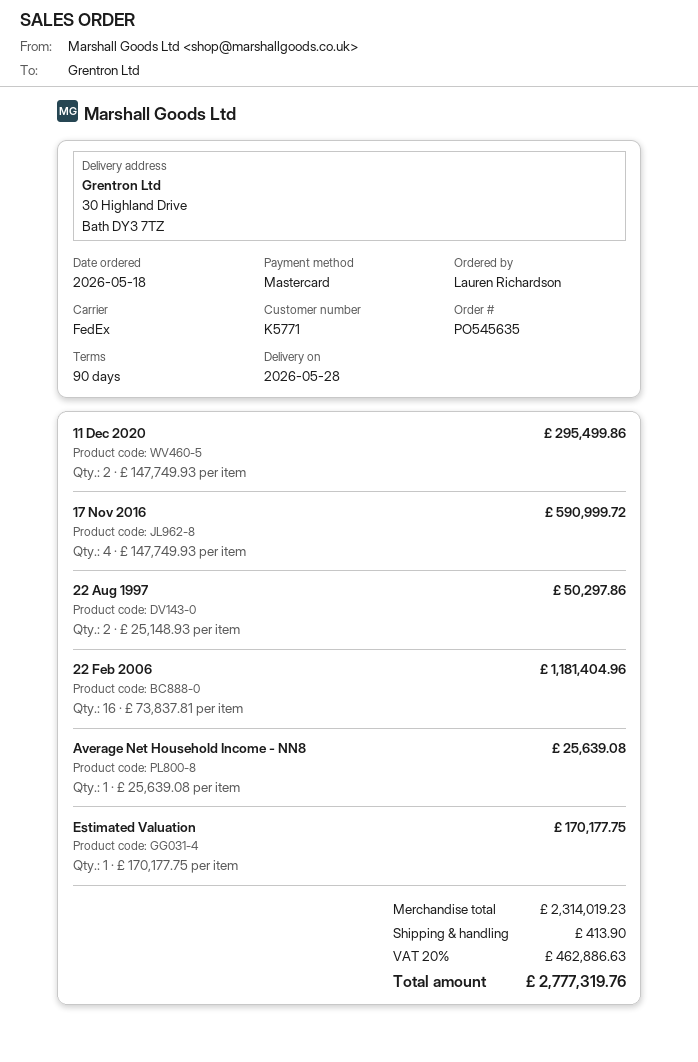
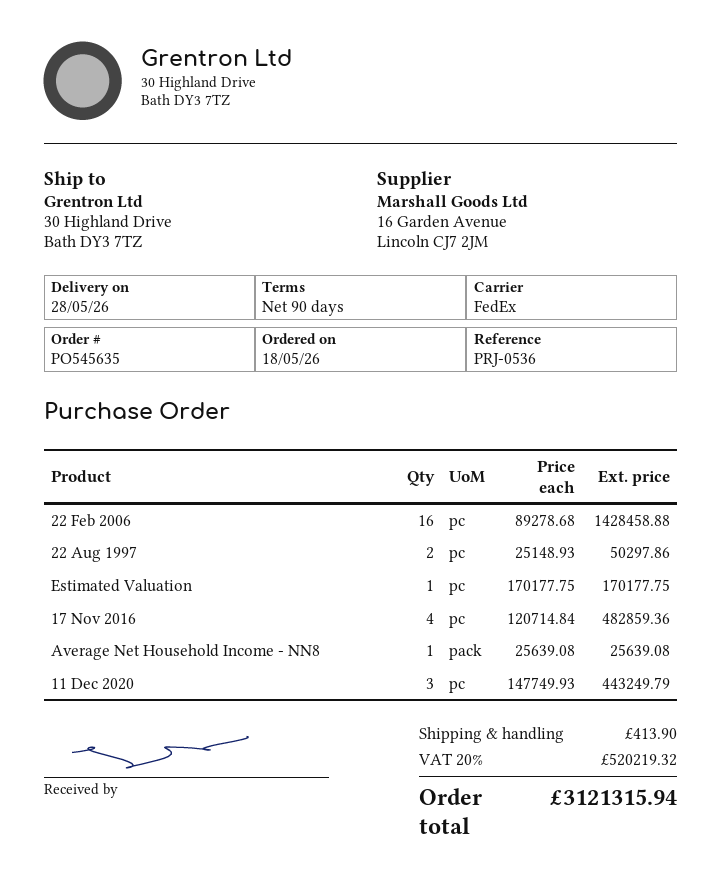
11 Dec 2020: 2 x 147749.93 = 295499.86 -> 3 x 147749.93 = 443249.79
17 Nov 2016: 4 x 147749.93 = 590999.72 -> 4 x 120714.84 = 482859.36
22 Feb 2006: 16 x 73837.81 = 1181404.96 -> 16 x 89278.68 = 1428458.88
tax: 20% = 462886.63 -> 20% = 520219.32
total: 2777319.76 -> 3121315.94

